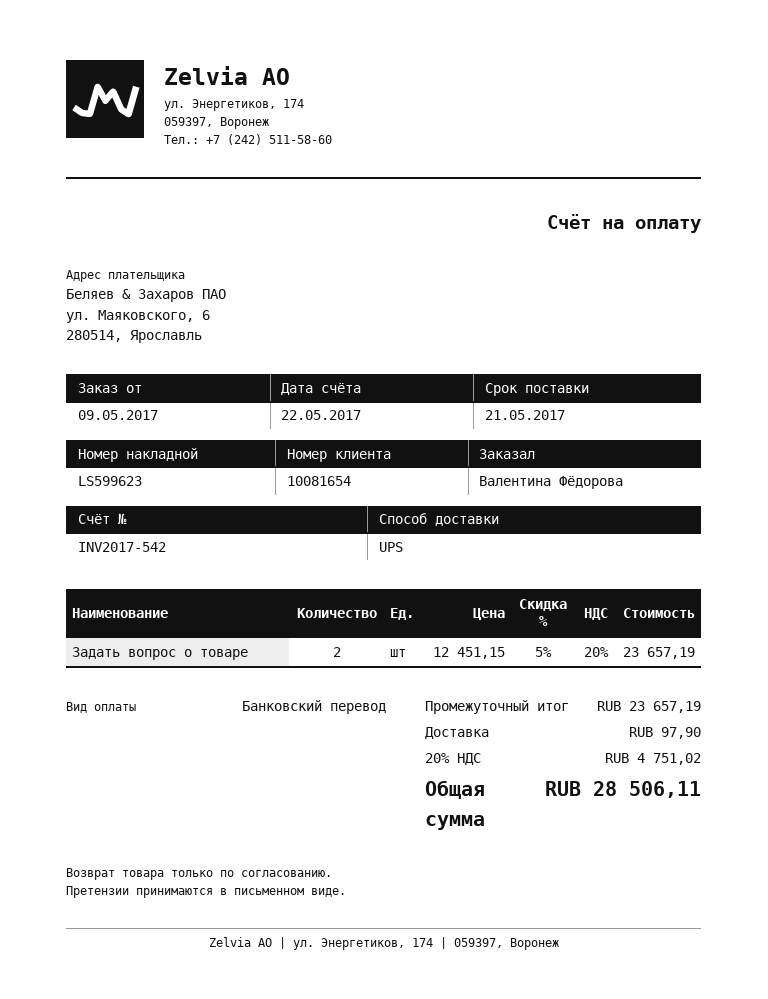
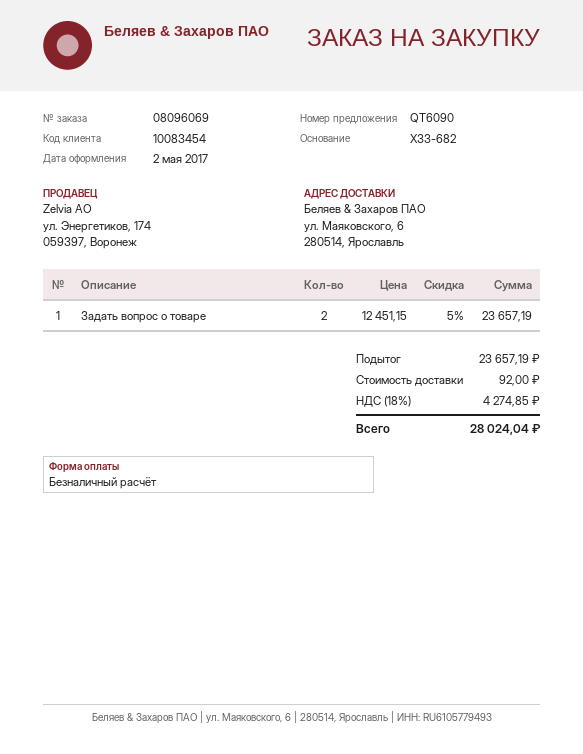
order date: 2017-05-09 -> 2017-05-02
customer number: 10081654 -> 10083454
shipping: 97.90 -> 92.00
tax: 20% = 4751.02 -> 18% = 4274.85
total: 28506.11 -> 28024.04

